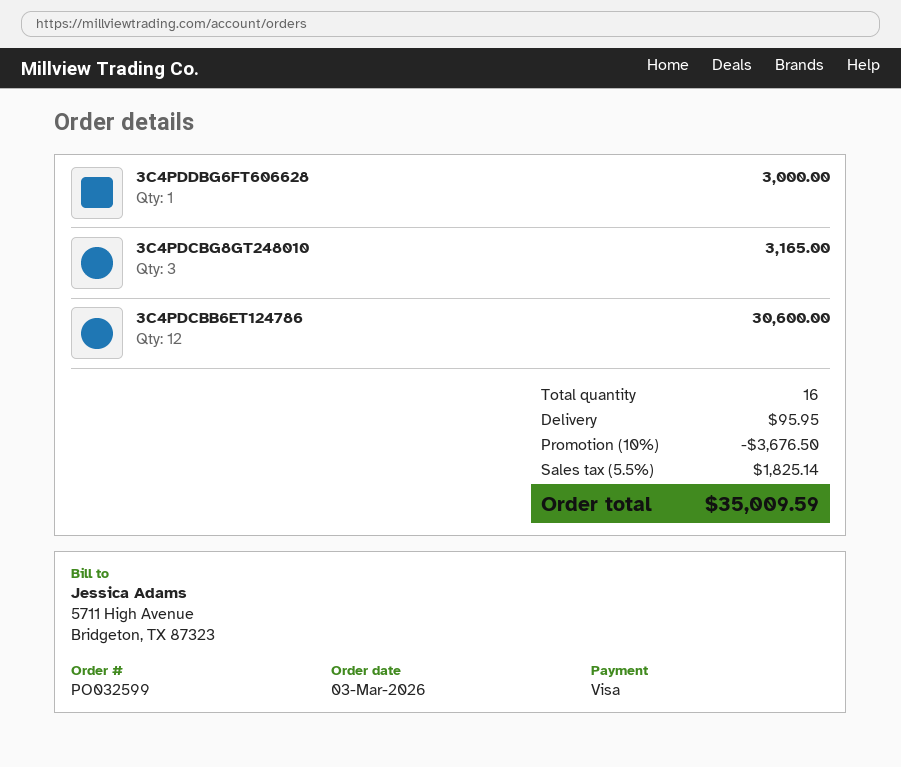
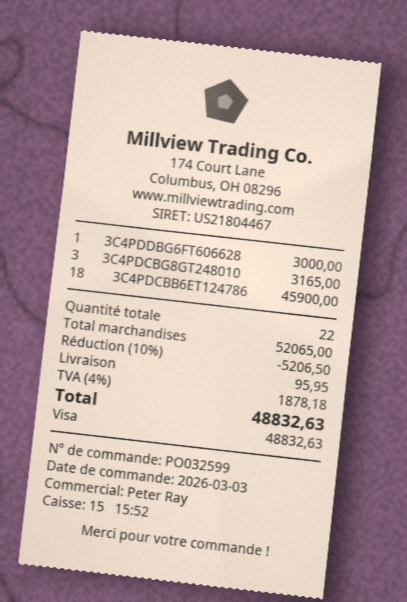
3C4PDCBB6ET124786: 12 for 30600.00 -> 18 for 45900.00
total quantity: 16 -> 22
discount: 10% = 3676.50 -> 10% = 5206.50
tax: 5.5% = 1825.14 -> 4% = 1878.18
total: 35009.59 -> 48832.63

